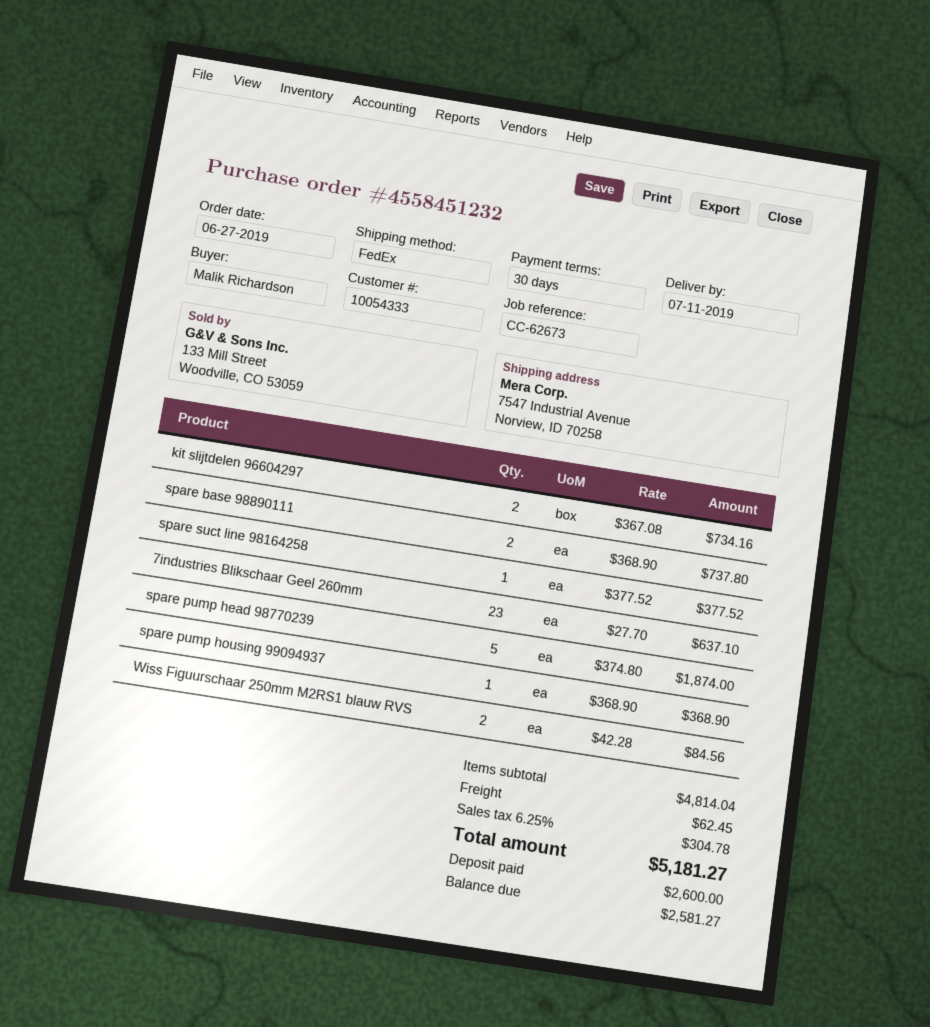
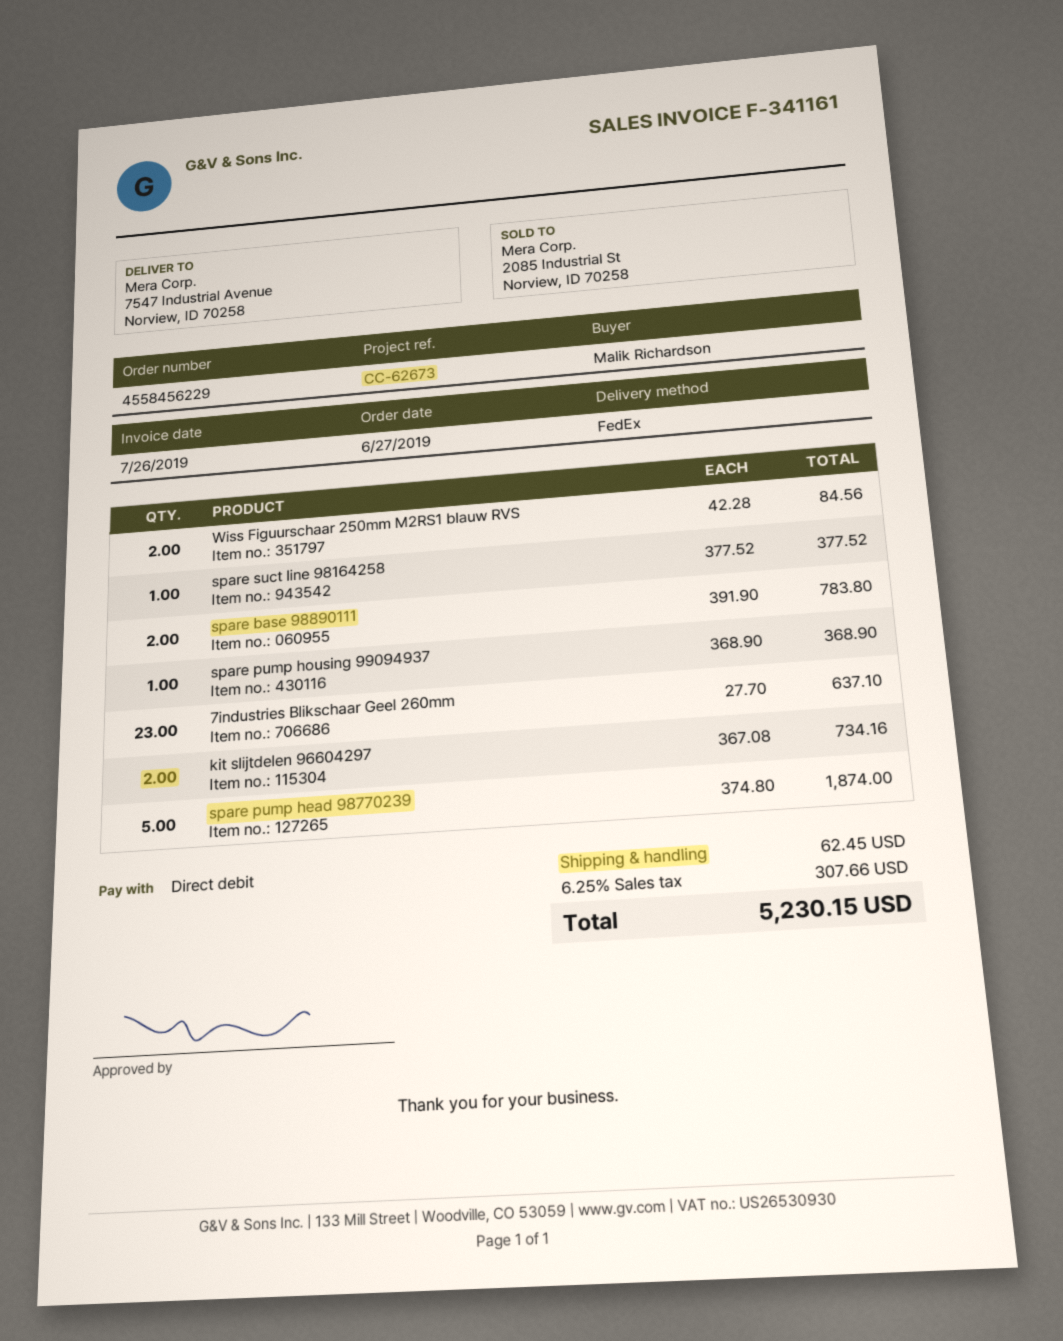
order number: 4558451232 -> 4558456229
spare base 98890111: 2 x 368.90 = 737.80 -> 2 x 391.90 = 783.80
tax: 6.25% = 304.78 -> 6.25% = 307.66
total: 5181.27 -> 5230.15

